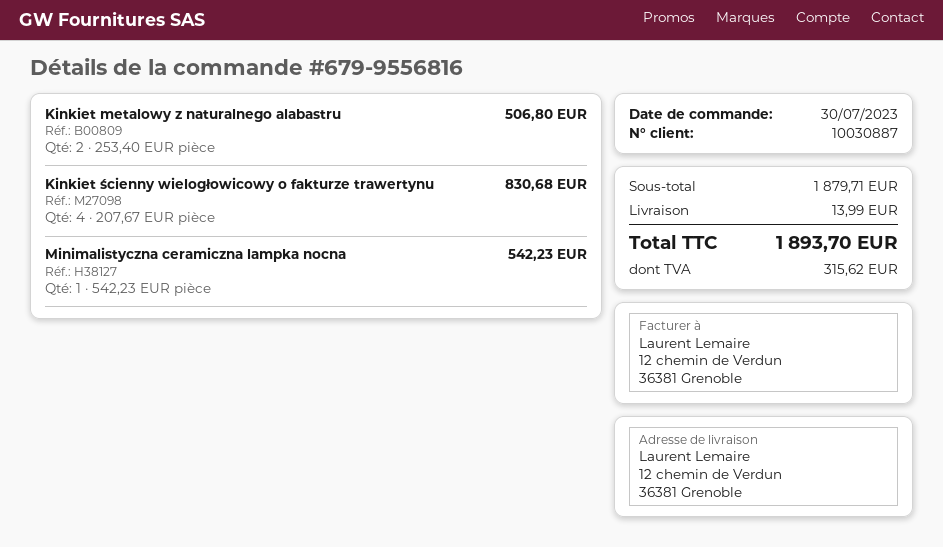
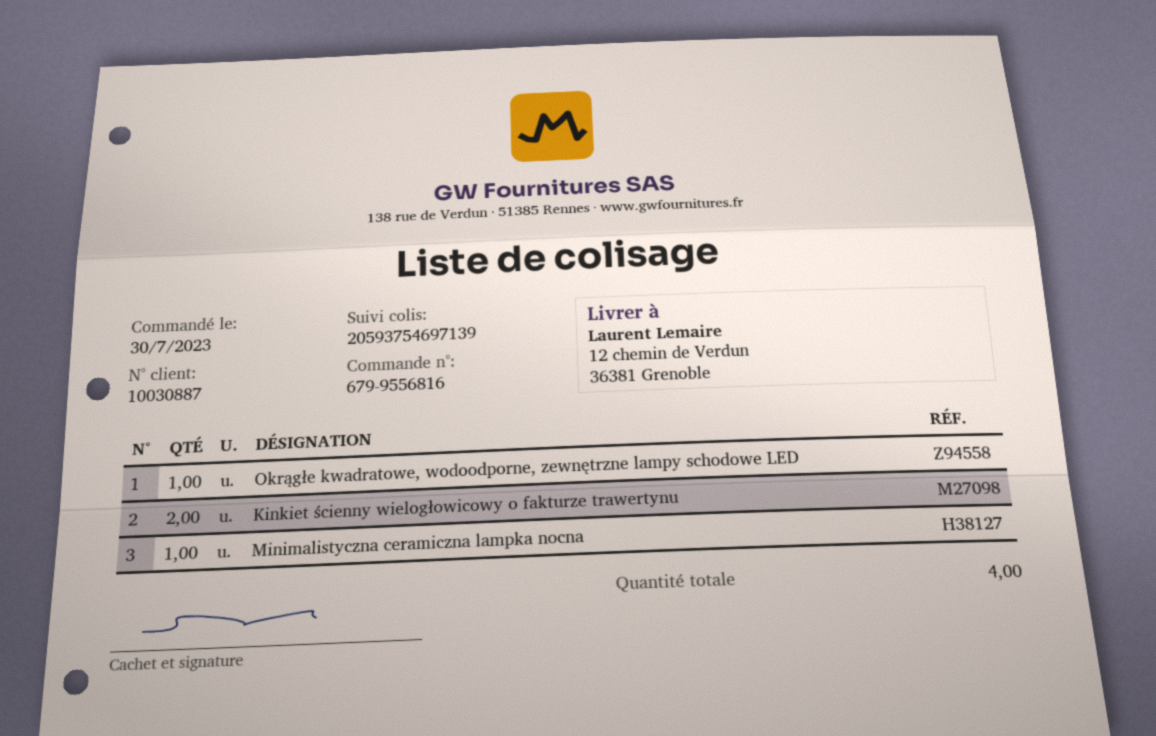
Kinkiet metalowy z naturalnego alabastru: 2 -> none
Kinkiet ścienny wielogłowicowy o fakturze trawertynu: 4 -> 2
Okrągłe kwadratowe, wodoodporne, zewnętrzne lampy schodowe LED: none -> 1

